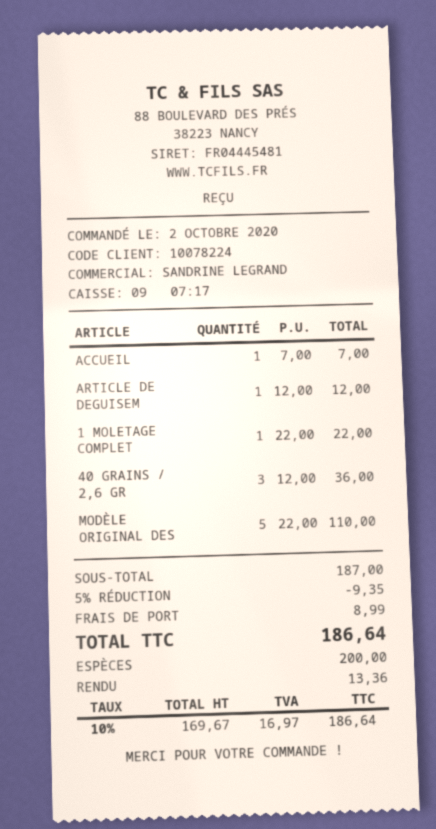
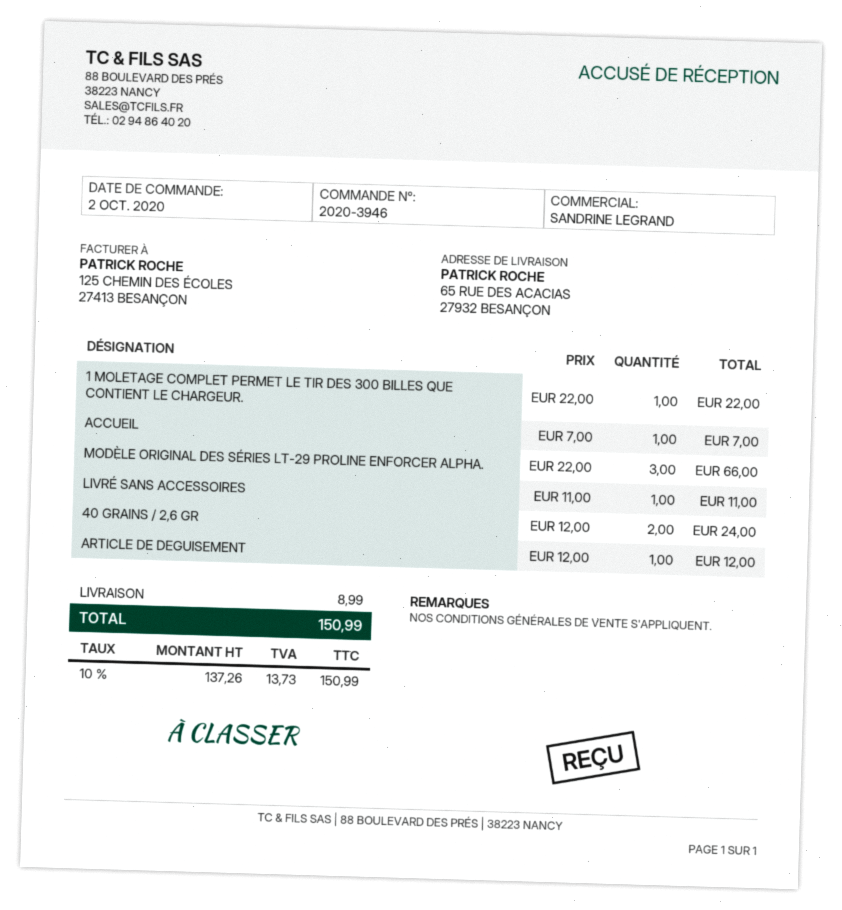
40 GRAINS / 2,6 GR: 3 x 12.00 = 36.00 -> 2 x 12.00 = 24.00
MODÈLE ORIGINAL DES: 5 x 22.00 = 110.00 -> 3 x 22.00 = 66.00
LIVRÉ SANS ACCESSOIRES: none -> 1 x 11.00 = 11.00
discount: 5% = 9.35 -> none
net: 169.67 -> 137.26
tax: 10% = 16.97 -> 10% = 13.73
total: 186.64 -> 150.99

